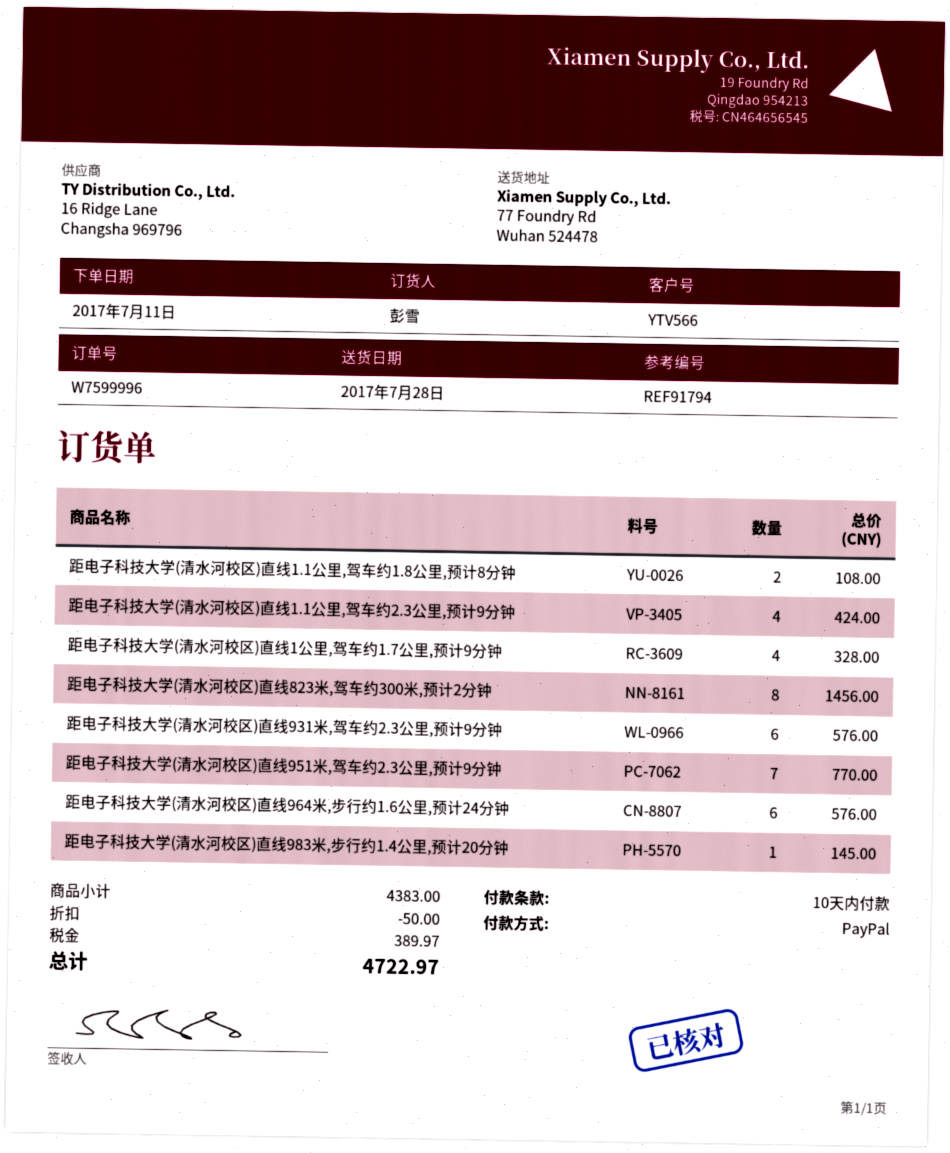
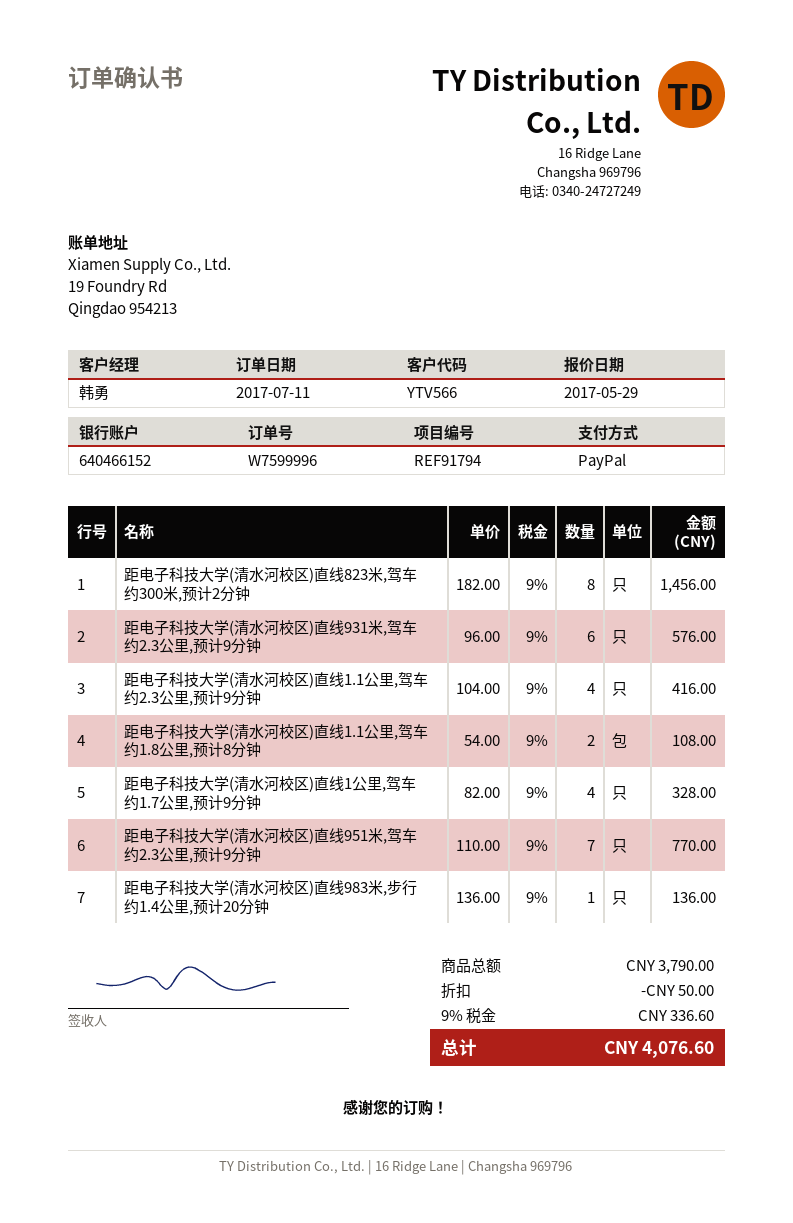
距电子科技大学(清水河校区)直线1.1公里,驾车约2.3公里,预计9分钟: 4 for 424.00 -> 4 for 416.00
距电子科技大学(清水河校区)直线964米,步行约1.6公里,预计24分钟: 6 for 576.00 -> none
距电子科技大学(清水河校区)直线983米,步行约1.4公里,预计20分钟: 1 for 145.00 -> 1 for 136.00
subtotal: 4383.00 -> 3790.00
tax: 389.97 -> 336.60
total: 4722.97 -> 4076.60

